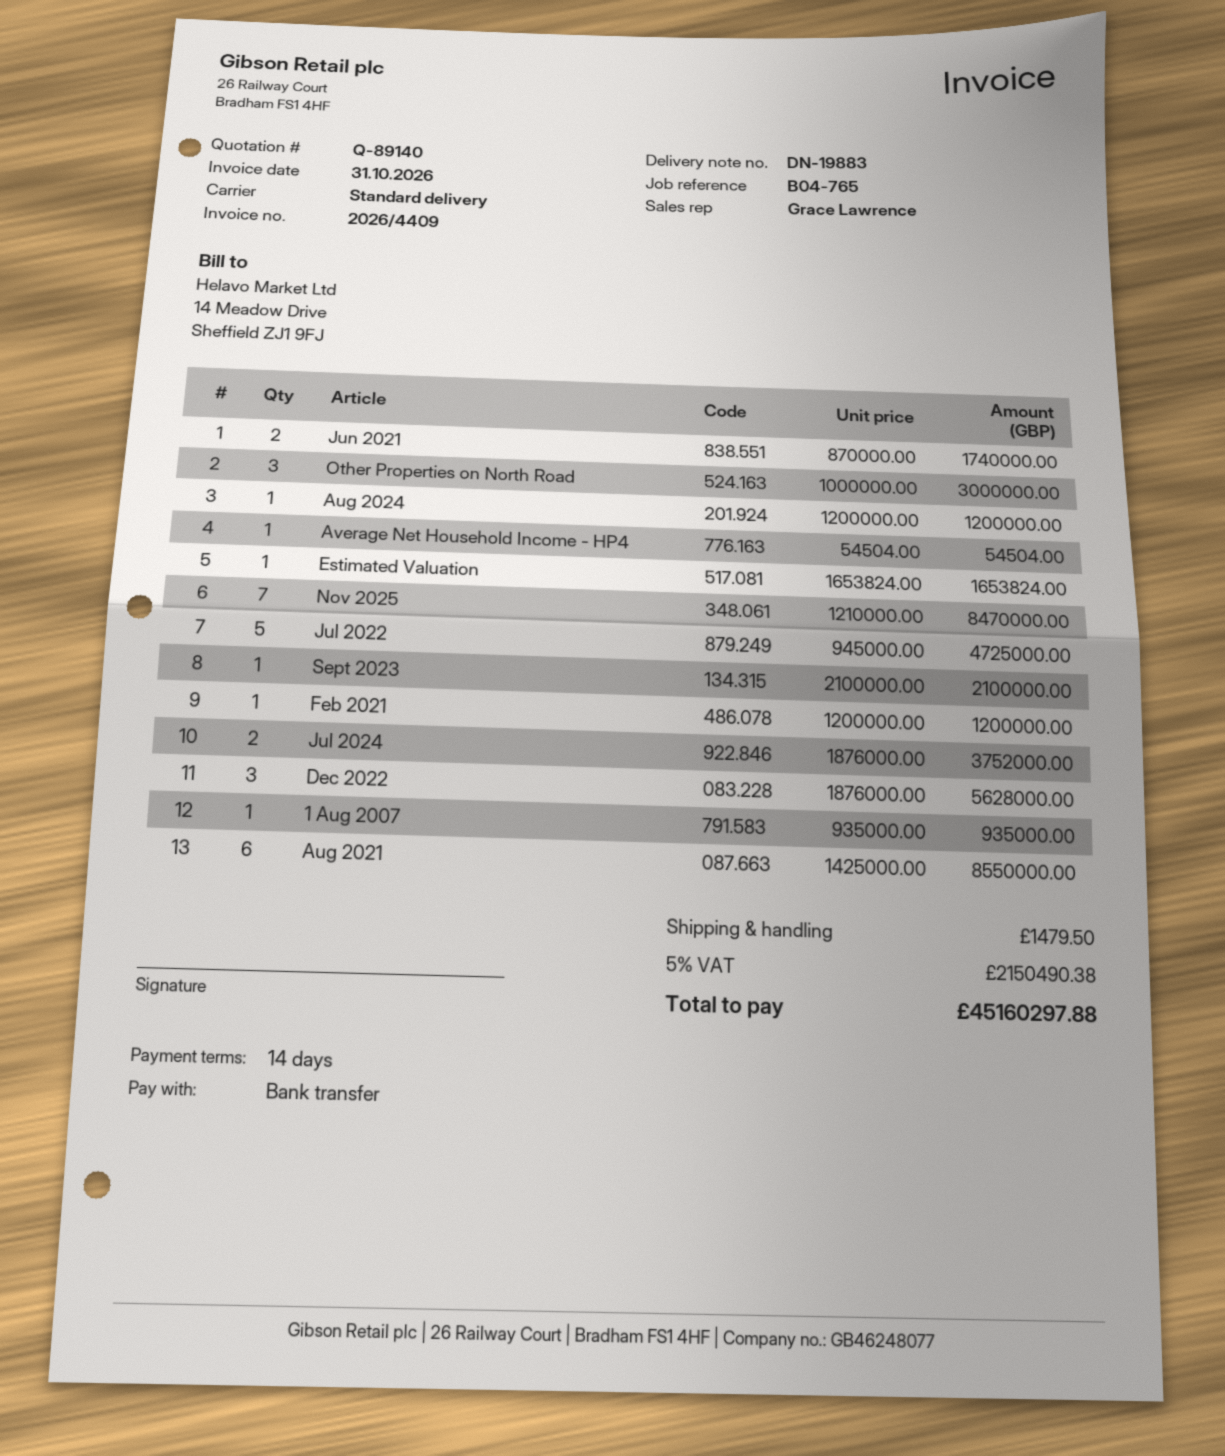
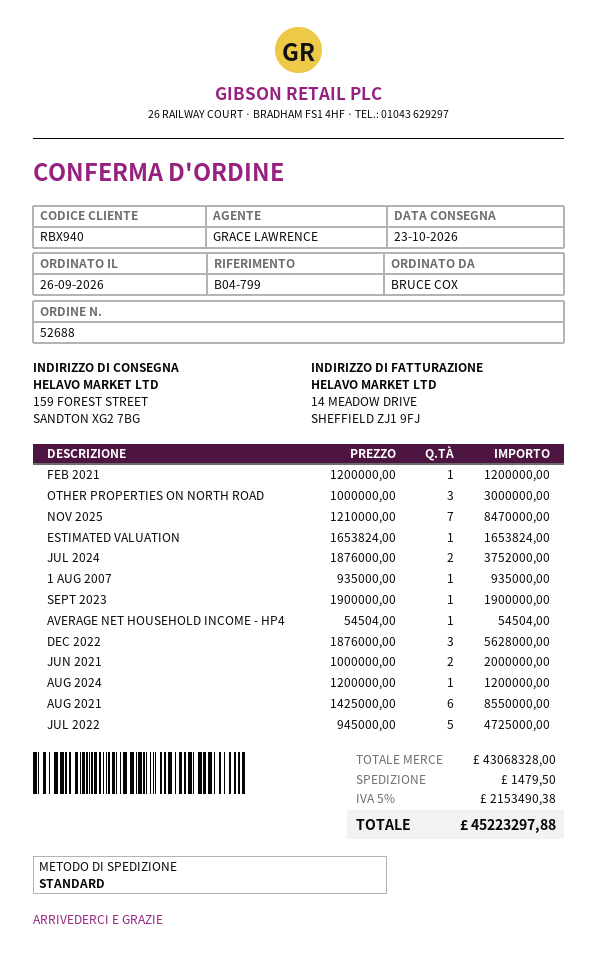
reference: B04-765 -> B04-799
Jun 2021: 2 x 870000.00 = 1740000.00 -> 2 x 1000000.00 = 2000000.00
Sept 2023: 1 x 2100000.00 = 2100000.00 -> 1 x 1900000.00 = 1900000.00
tax: 5% = 2150490.38 -> 5% = 2153490.38
total: 45160297.88 -> 45223297.88

